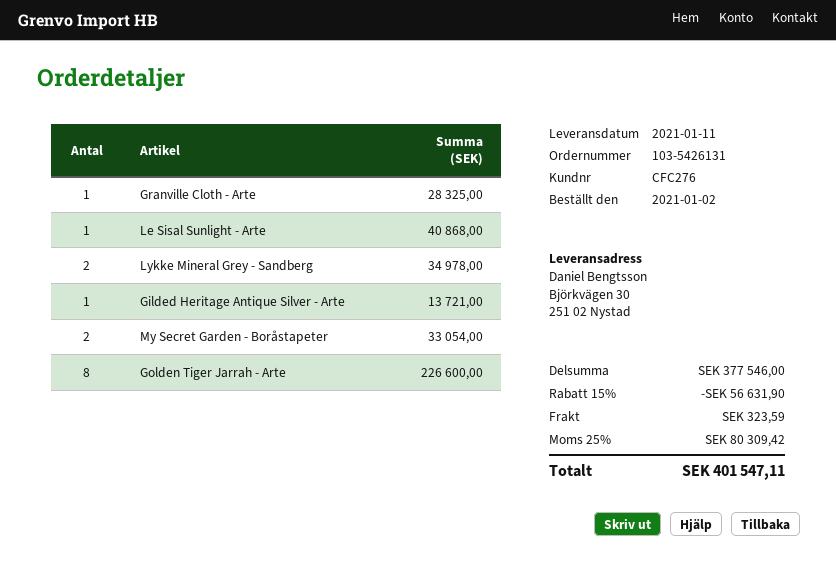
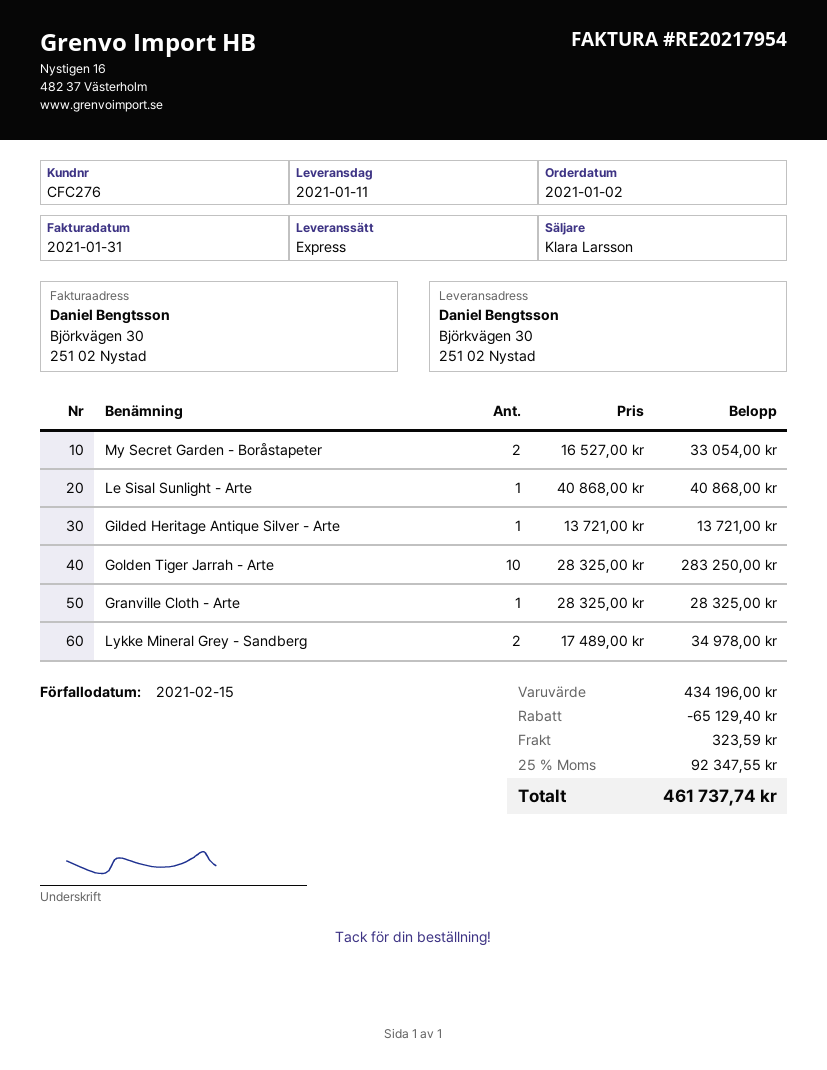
Golden Tiger Jarrah - Arte: 8 for 226600.00 -> 10 for 283250.00
subtotal: 377546.00 -> 434196.00
discount: 56631.90 -> 65129.40
tax: 25% = 80309.42 -> 25% = 92347.55
total: 401547.11 -> 461737.74

